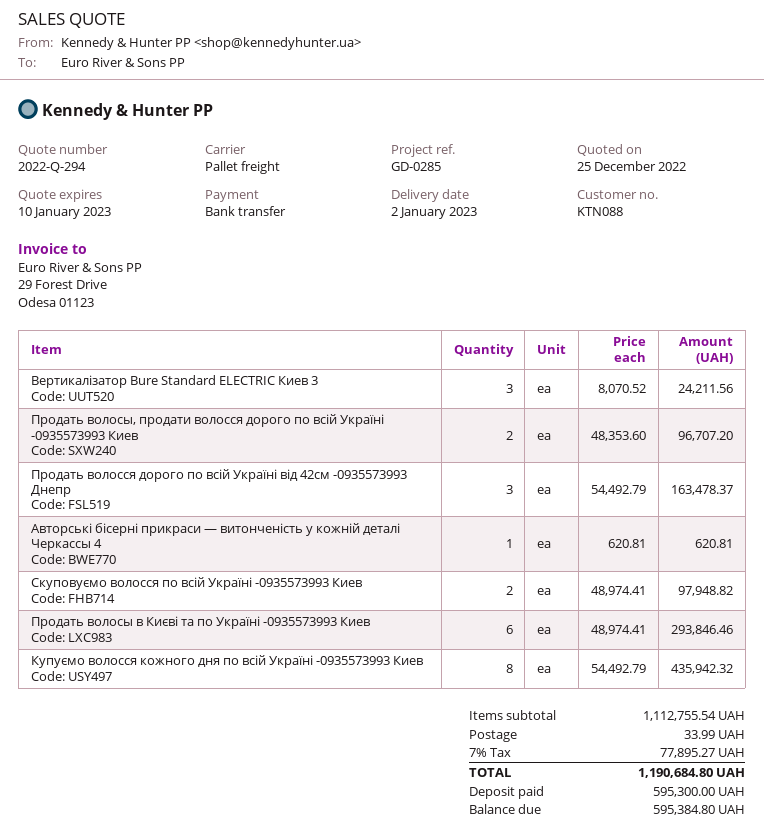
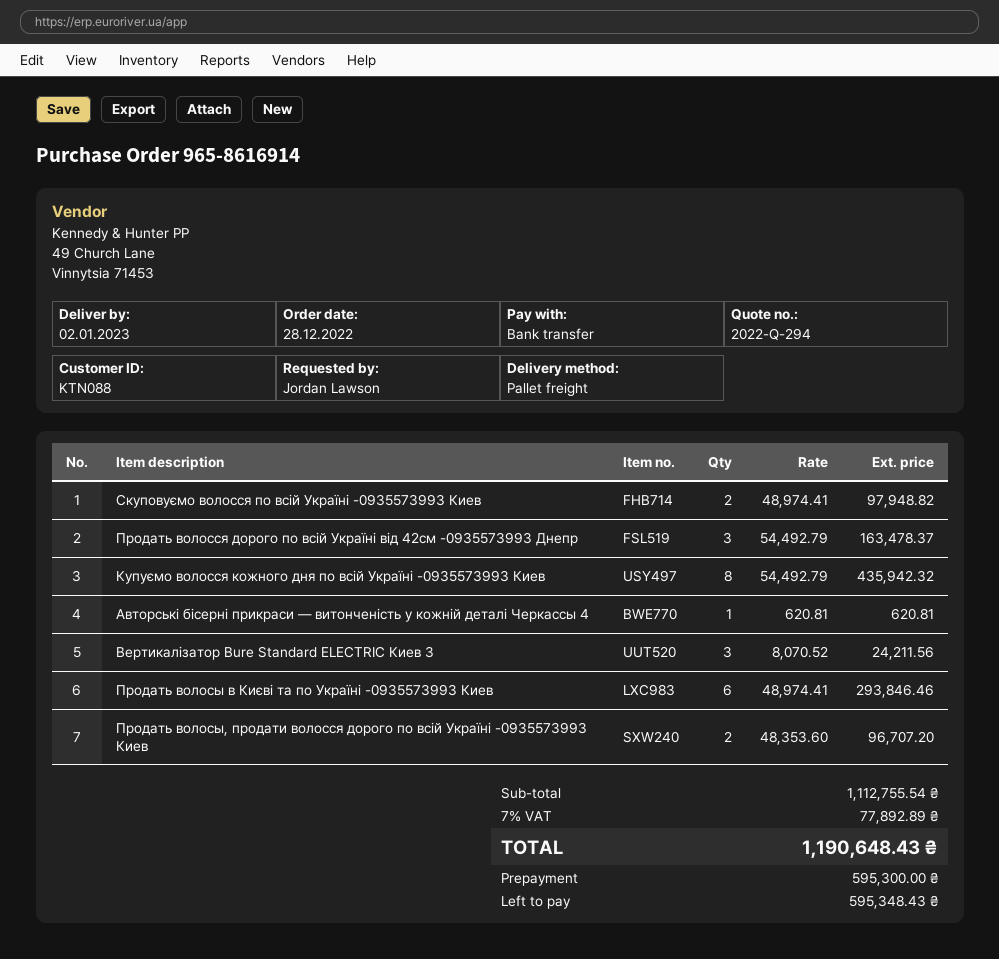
shipping: 33.99 -> none
tax: 7% = 77895.27 -> 7% = 77892.89
total: 1190684.80 -> 1190648.43
balance: 595384.80 -> 595348.43

